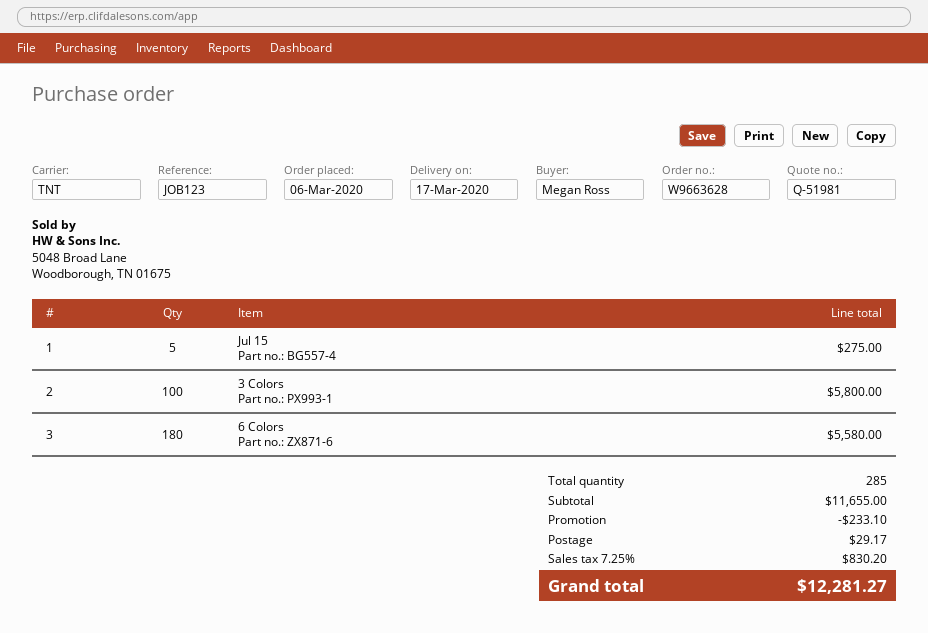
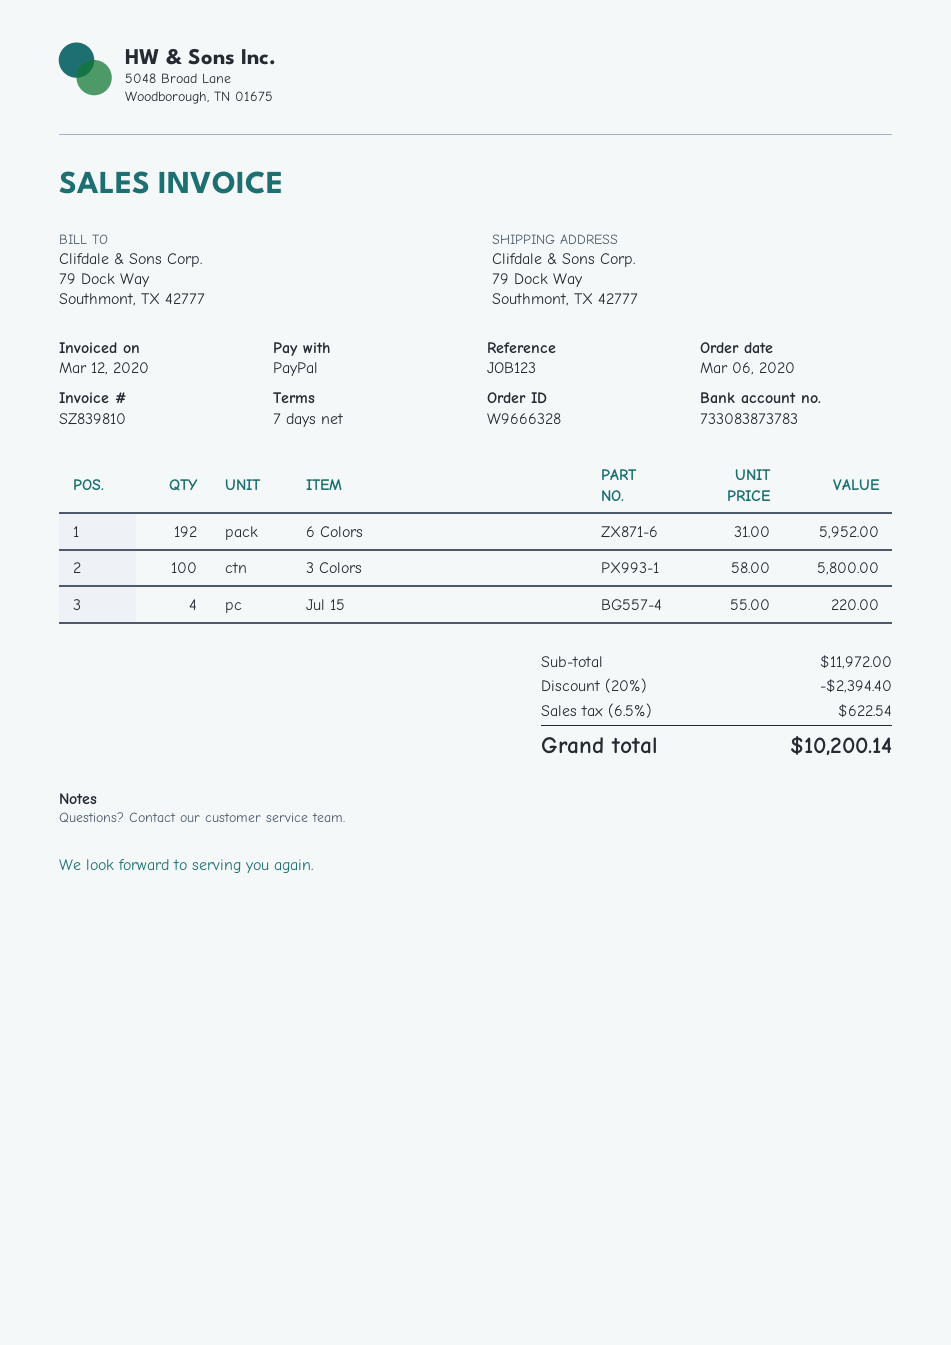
order number: W9663628 -> W9666328
Jul 15: 5 for 275.00 -> 4 for 220.00
6 Colors: 180 for 5580.00 -> 192 for 5952.00
subtotal: 11655.00 -> 11972.00
discount: 233.10 -> 2394.40
shipping: 29.17 -> none
tax: 7.25% = 830.20 -> 6.5% = 622.54
total: 12281.27 -> 10200.14

